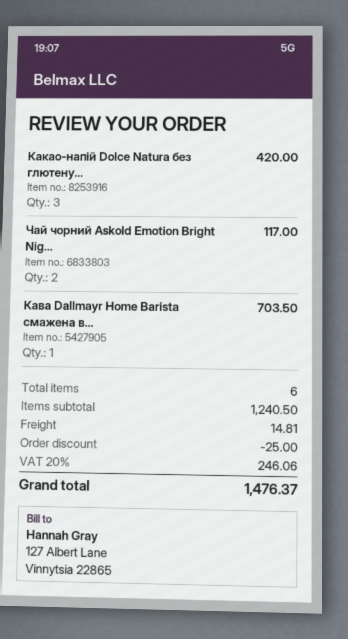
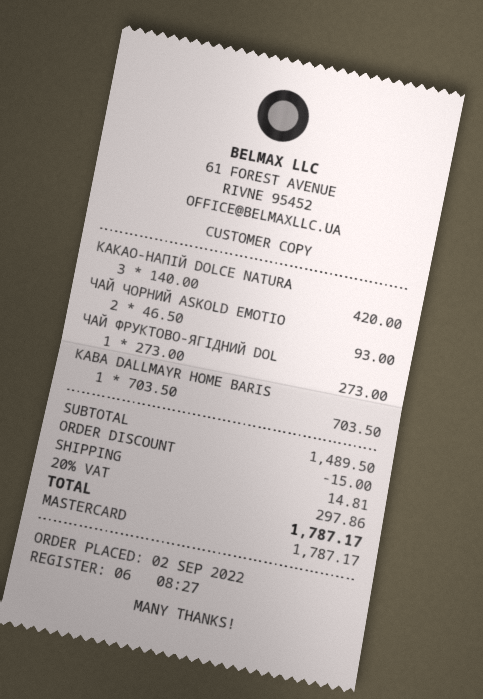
Чай чорний Askold Emotion Bright Nig...: 2 for 117.00 -> 2 for 93.00
ЧАЙ ФРУКТОВО-ЯГІДНИЙ DOL: none -> 1 for 273.00
subtotal: 1240.50 -> 1489.50
discount: 25.00 -> 15.00
tax: 20% = 246.06 -> 20% = 297.86
total: 1476.37 -> 1787.17

